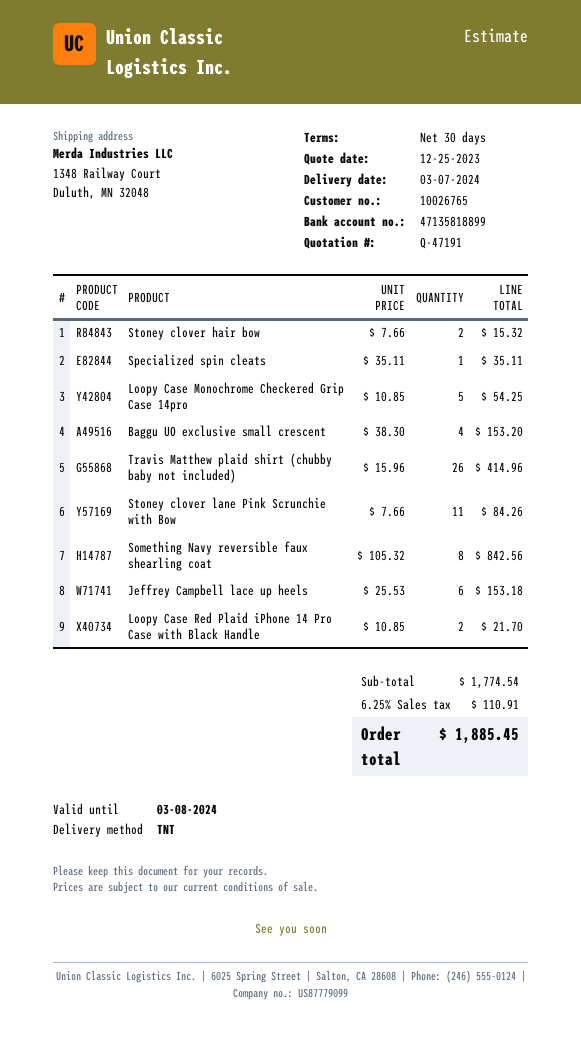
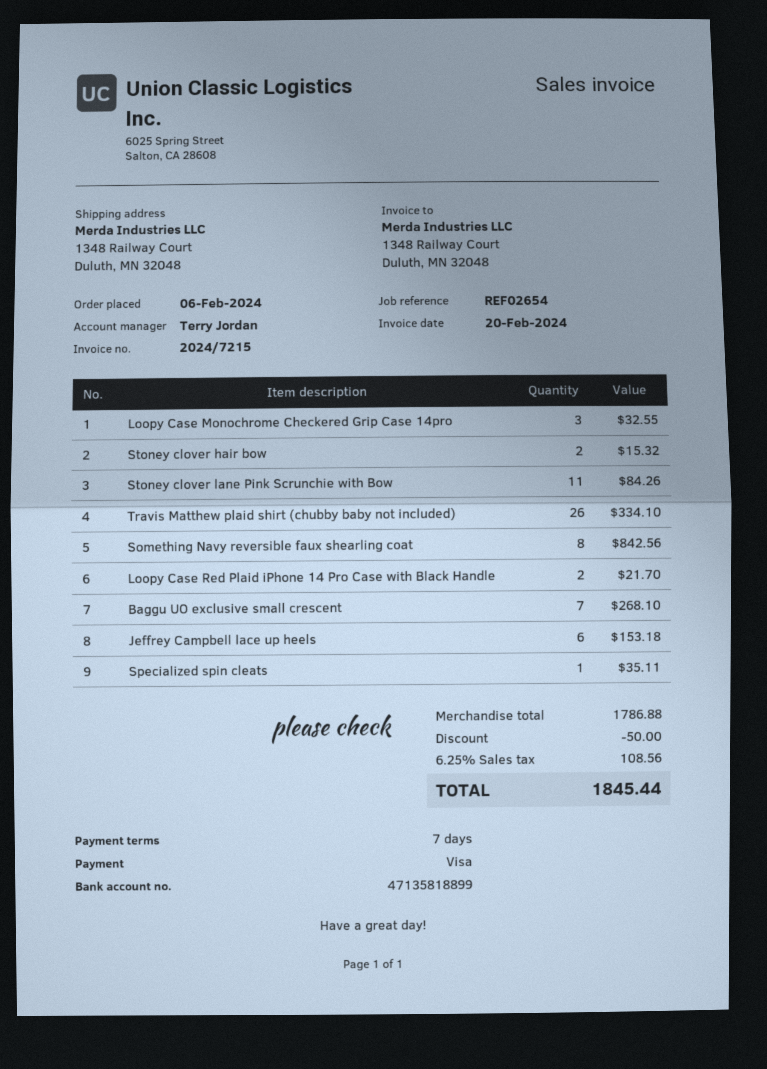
payment terms: 30 days -> 7 days
Loopy Case Monochrome Checkered Grip Case 14pro: 5 for 54.25 -> 3 for 32.55
Baggu UO exclusive small crescent: 4 for 153.20 -> 7 for 268.10
Travis Matthew plaid shirt (chubby baby not included): 26 for 414.96 -> 26 for 334.10
subtotal: 1774.54 -> 1786.88
discount: none -> 50.00
tax: 6.25% = 110.91 -> 6.25% = 108.56
total: 1885.45 -> 1845.44

